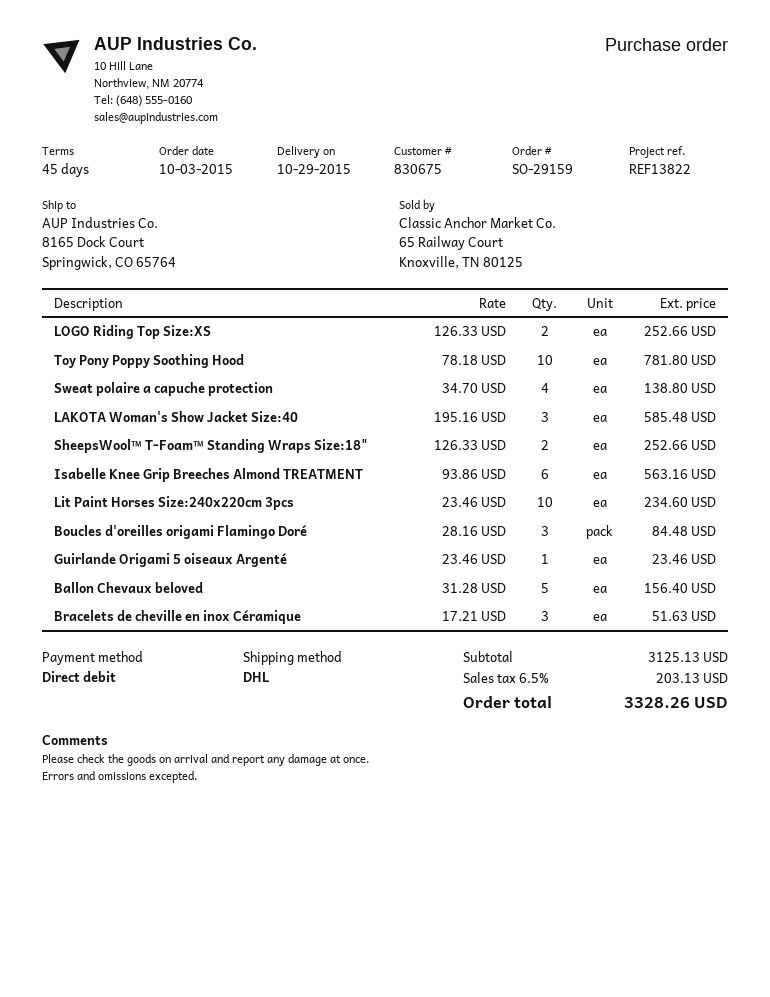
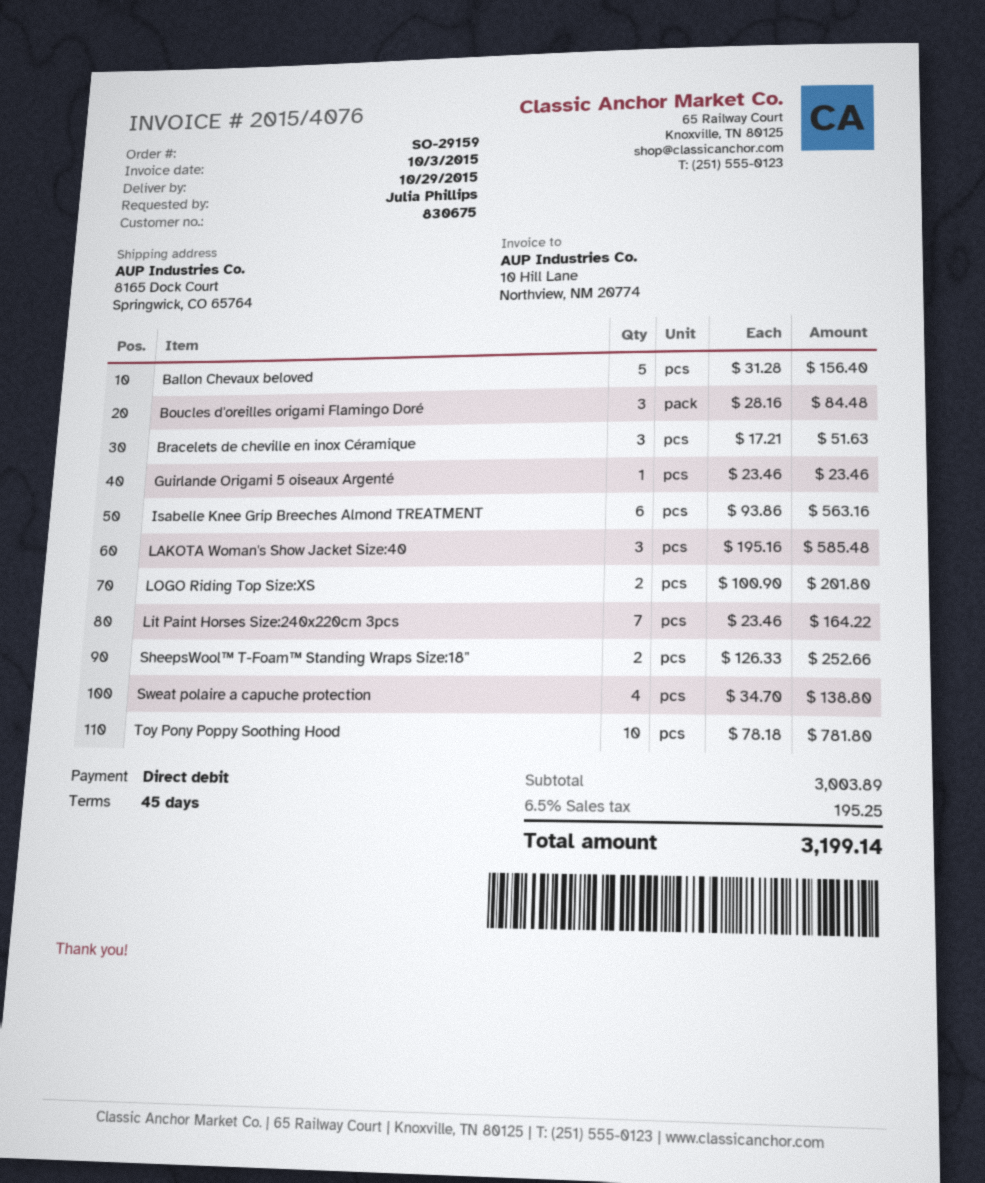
LOGO Riding Top Size:XS: 2 x 126.33 = 252.66 -> 2 x 100.90 = 201.80
Lit Paint Horses Size:240x220cm 3pcs: 10 x 23.46 = 234.60 -> 7 x 23.46 = 164.22
subtotal: 3125.13 -> 3003.89
tax: 6.5% = 203.13 -> 6.5% = 195.25
total: 3328.26 -> 3199.14

